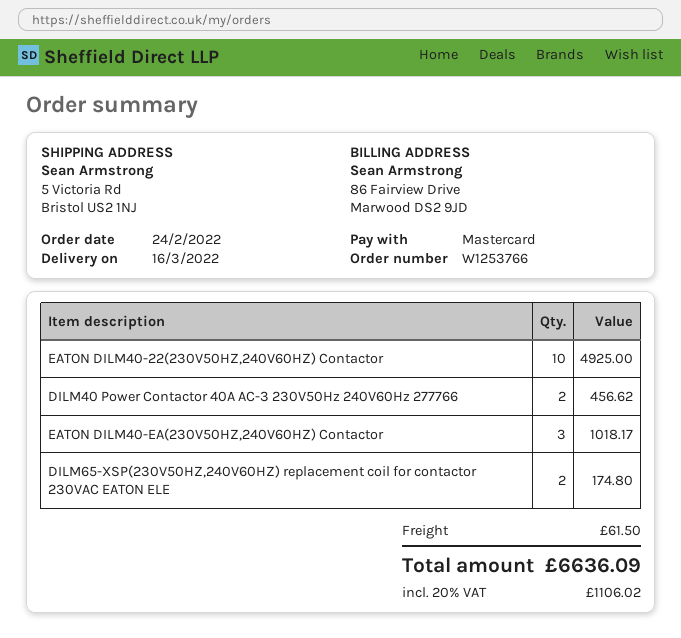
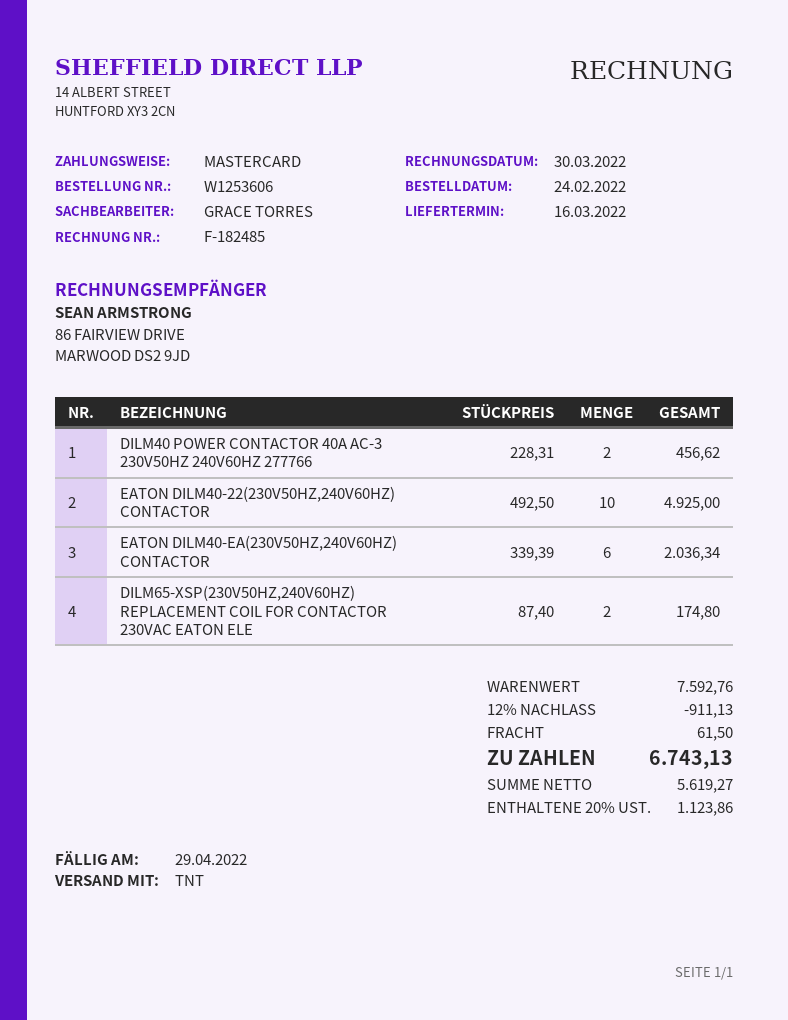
order number: W1253766 -> W1253606
EATON DILM40-EA(230V50HZ,240V60HZ) Contactor: 3 for 1018.17 -> 6 for 2036.34
discount: none -> 12% = 911.13
tax: 20% = 1106.02 -> 20% = 1123.86
total: 6636.09 -> 6743.13

